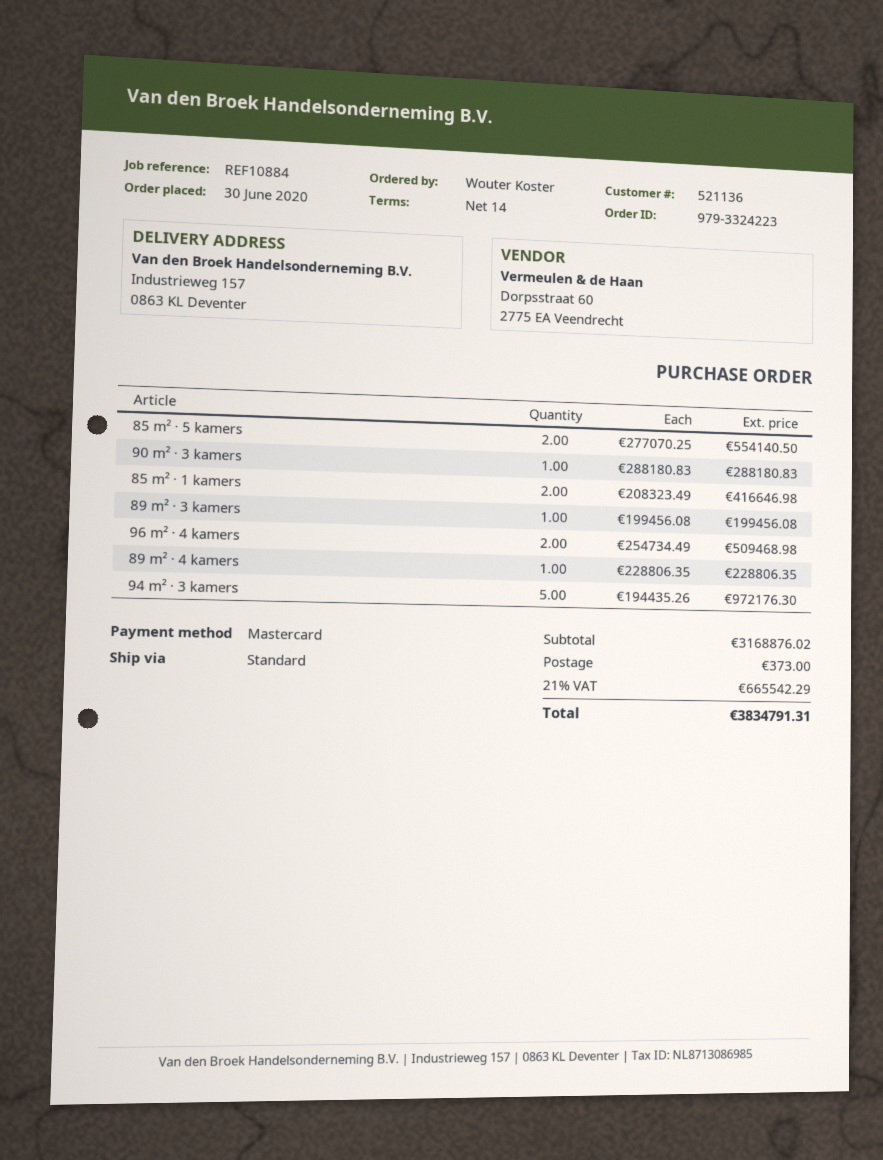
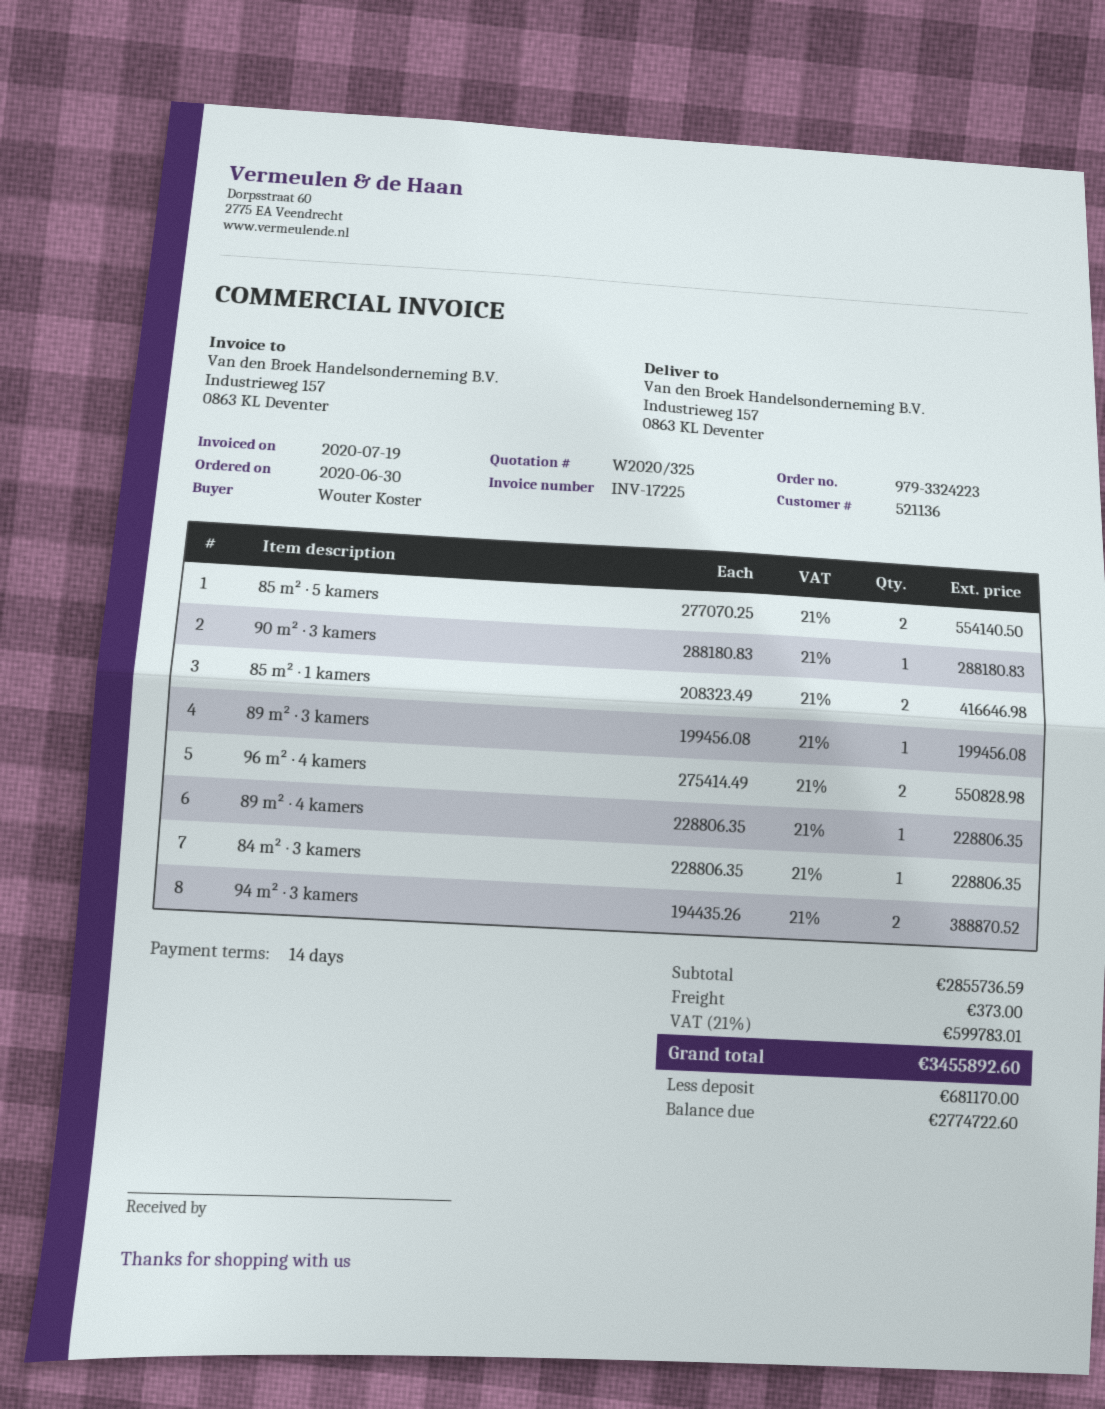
96 m² · 4 kamers: 2 x 254734.49 = 509468.98 -> 2 x 275414.49 = 550828.98
94 m² · 3 kamers: 5 x 194435.26 = 972176.30 -> 2 x 194435.26 = 388870.52
84 m² · 3 kamers: none -> 1 x 228806.35 = 228806.35
subtotal: 3168876.02 -> 2855736.59
tax: 21% = 665542.29 -> 21% = 599783.01
total: 3834791.31 -> 3455892.60

